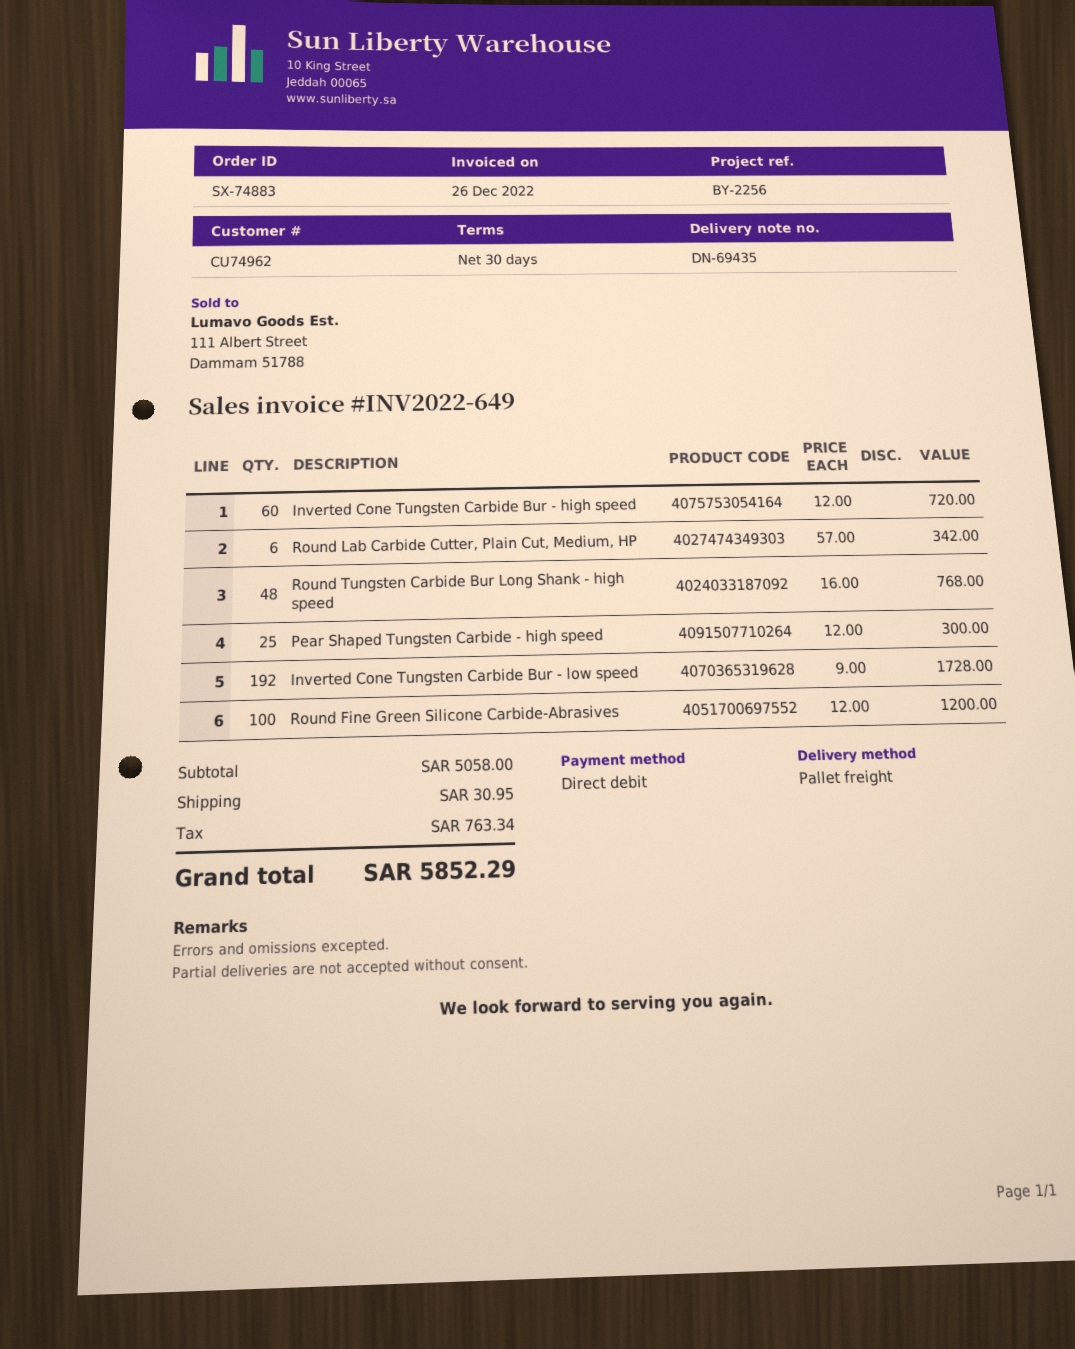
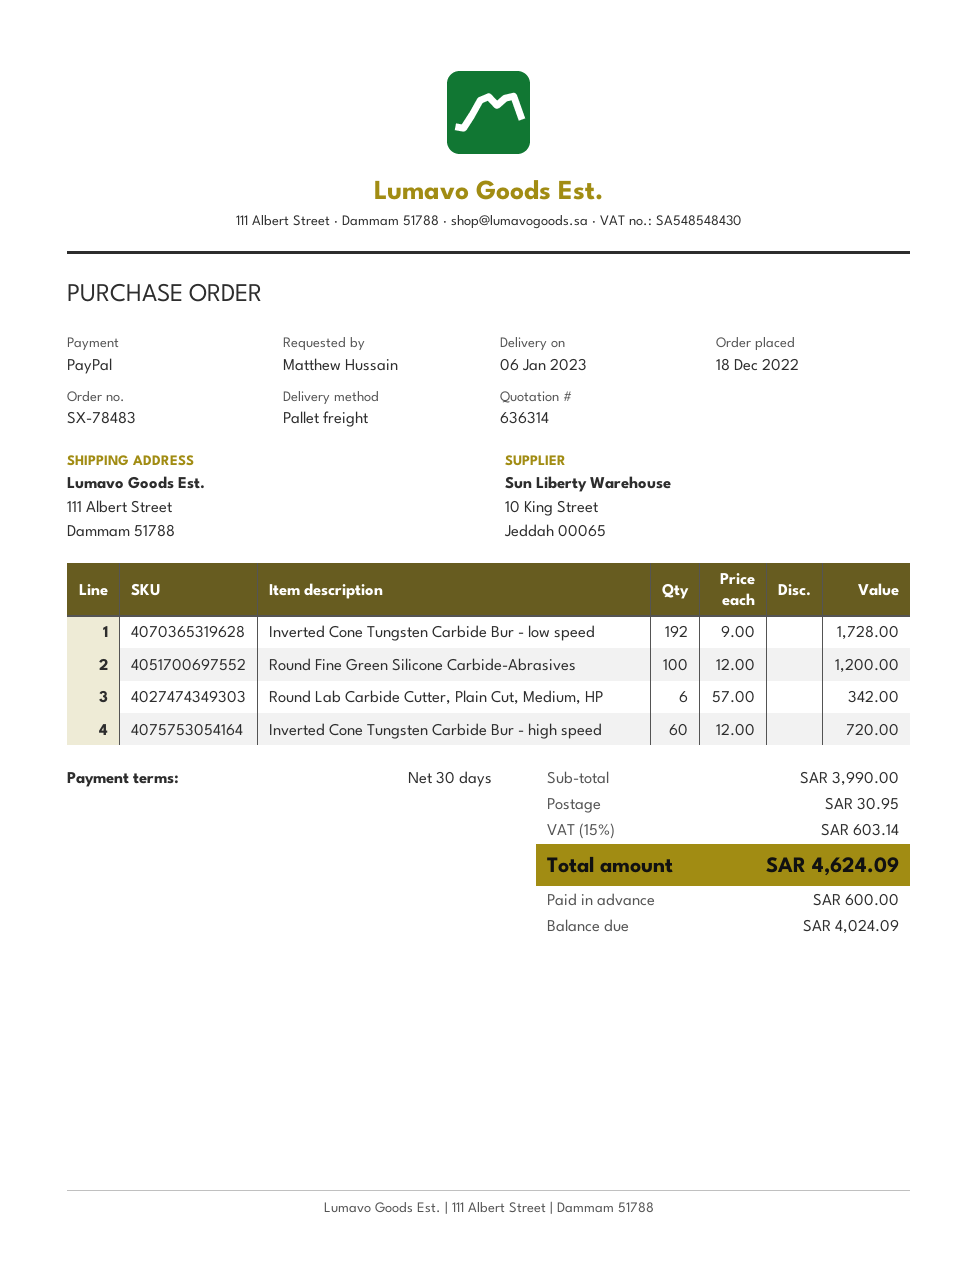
order number: SX-74883 -> SX-78483
payment method: direct debit -> PayPal
Round Tungsten Carbide Bur Long Shank - high speed: 48 x 16.00 = 768.00 -> none
Pear Shaped Tungsten Carbide - high speed: 25 x 12.00 = 300.00 -> none
subtotal: 5058.00 -> 3990.00
tax: 763.34 -> 603.14
total: 5852.29 -> 4624.09

